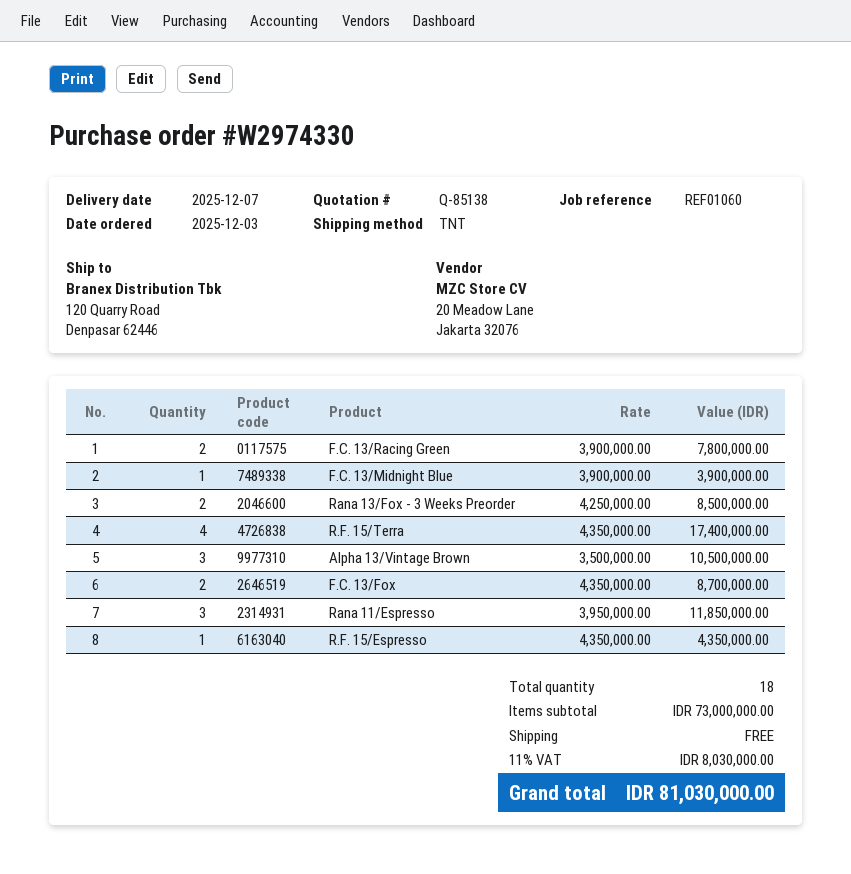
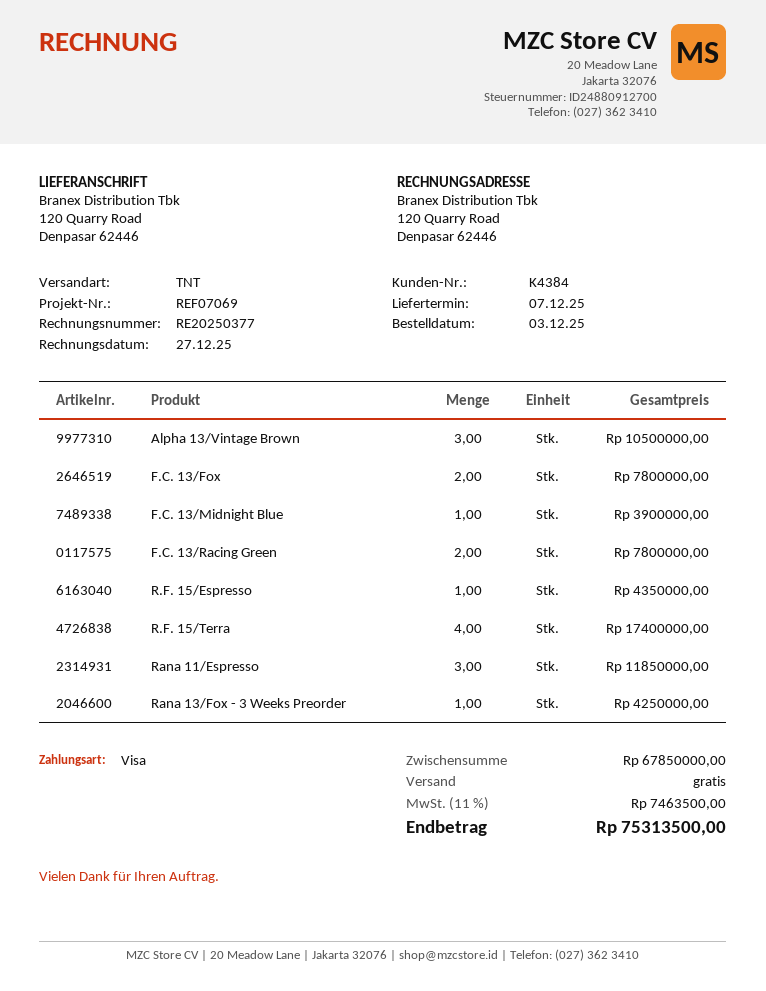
reference: REF01060 -> REF07069
Rana 13/Fox - 3 Weeks Preorder: 2 for 8500000.00 -> 1 for 4250000.00
F.C. 13/Fox: 2 for 8700000.00 -> 2 for 7800000.00
subtotal: 73000000.00 -> 67850000.00
tax: 11% = 8030000.00 -> 11% = 7463500.00
total: 81030000.00 -> 75313500.00

